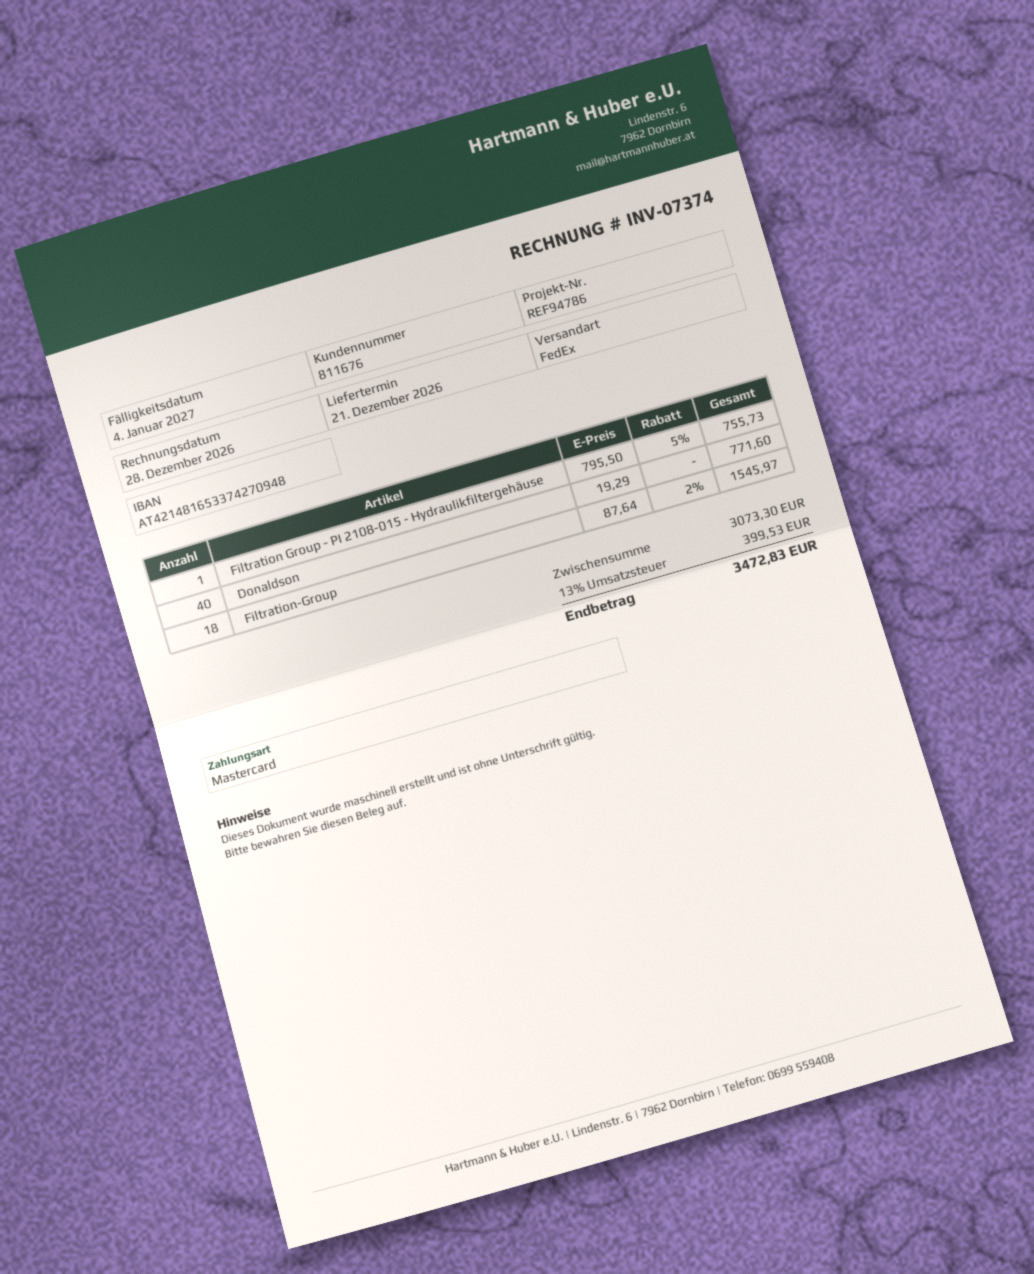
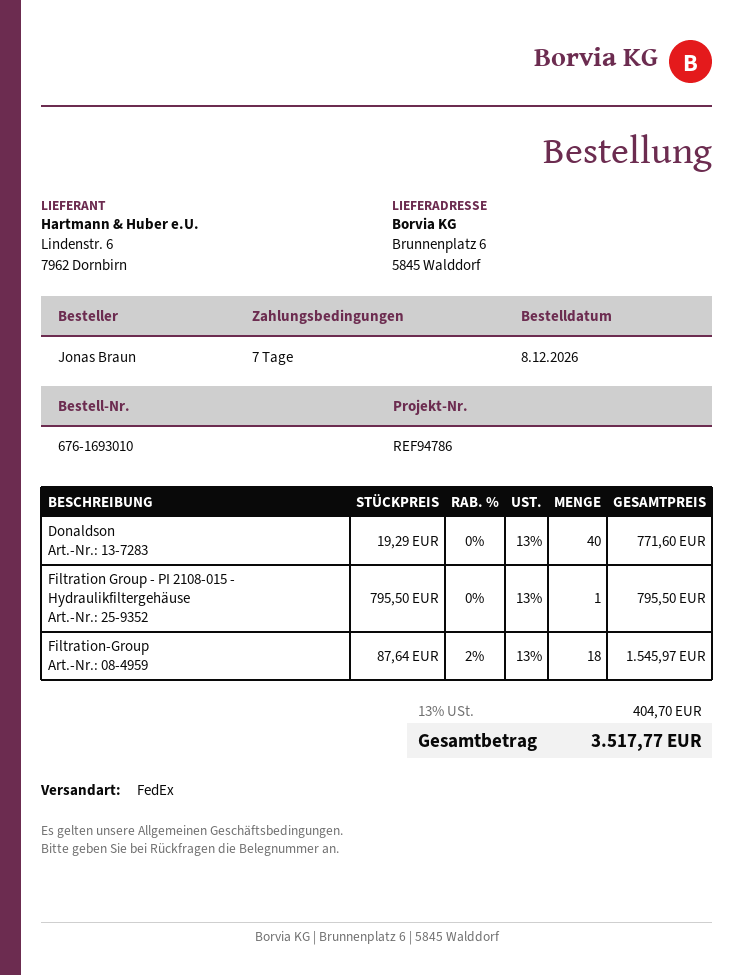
Filtration Group - PI 2108-015 - Hydraulikfiltergehäuse: 1 x 795.50 - 5% = 755.73 -> 1 x 795.50 = 795.50
tax: 13% = 399.53 -> 13% = 404.70
total: 3472.83 -> 3517.77

